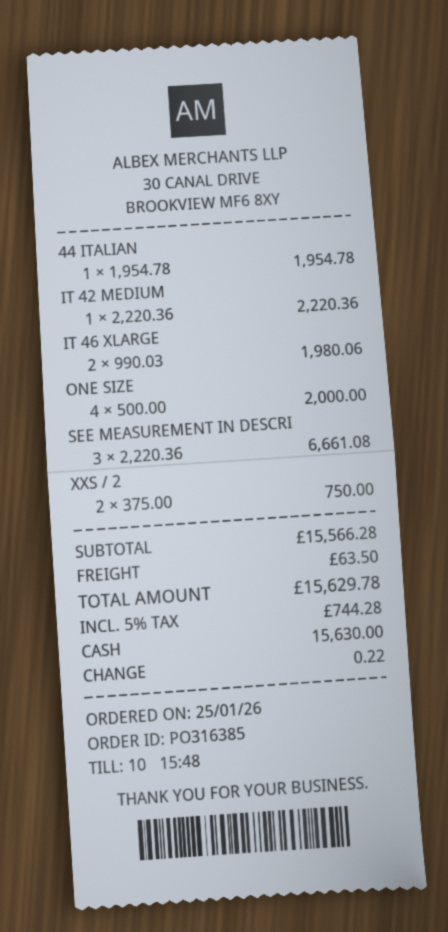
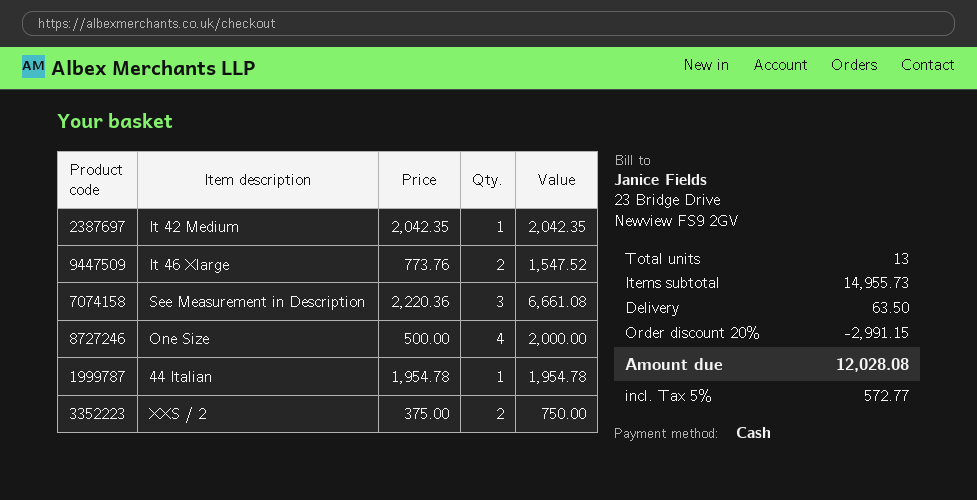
IT 42 MEDIUM: 1 x 2220.36 = 2220.36 -> 1 x 2042.35 = 2042.35
IT 46 XLARGE: 2 x 990.03 = 1980.06 -> 2 x 773.76 = 1547.52
subtotal: 15566.28 -> 14955.73
discount: none -> 20% = 2991.15
tax: 5% = 744.28 -> 5% = 572.77
total: 15629.78 -> 12028.08

